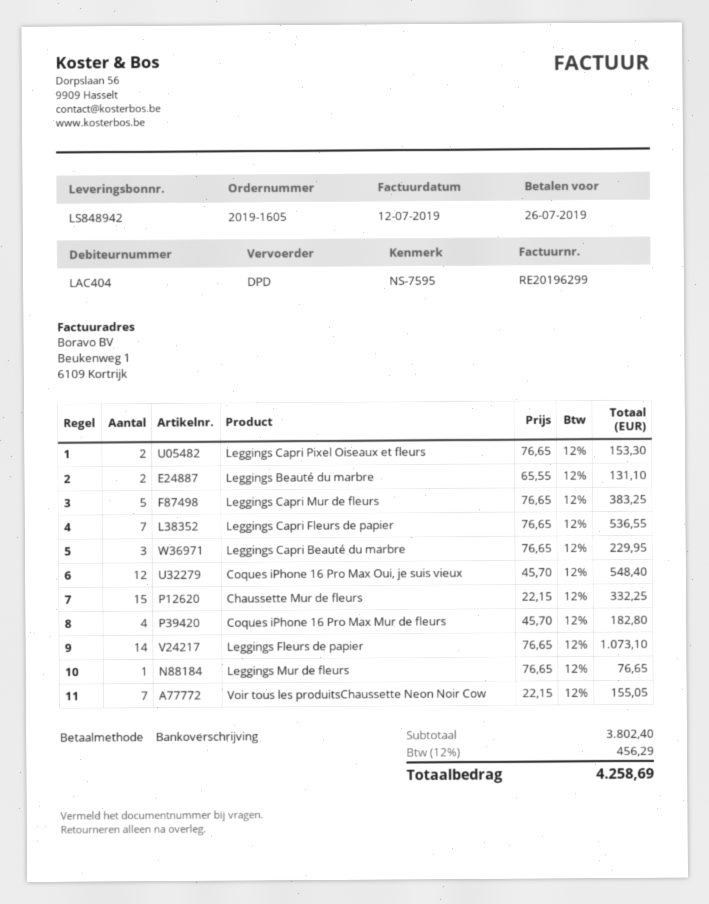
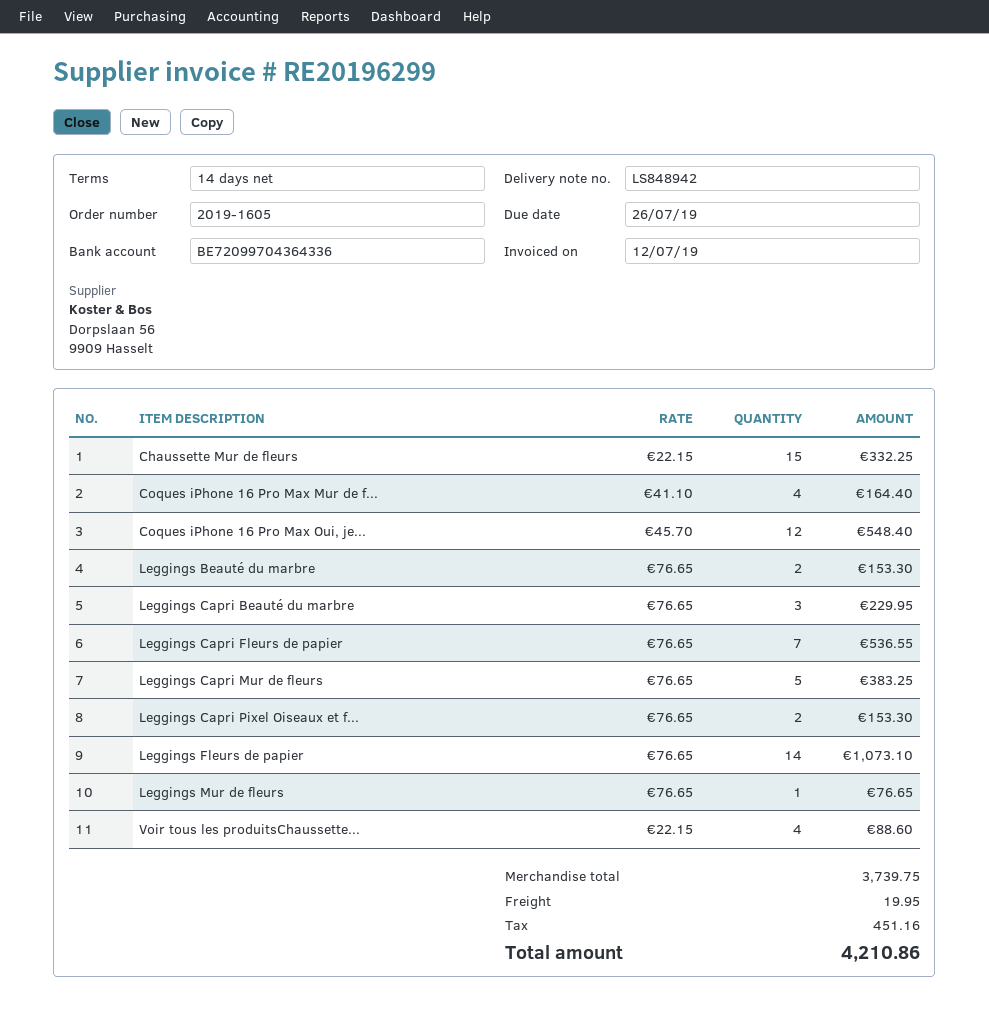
Leggings Beauté du marbre: 2 x 65.55 = 131.10 -> 2 x 76.65 = 153.30
Coques iPhone 16 Pro Max Mur de fleurs: 4 x 45.70 = 182.80 -> 4 x 41.10 = 164.40
Voir tous les produitsChaussette Neon Noir Cow: 7 x 22.15 = 155.05 -> 4 x 22.15 = 88.60
subtotal: 3802.40 -> 3739.75
shipping: none -> 19.95
tax: 456.29 -> 451.16
total: 4258.69 -> 4210.86

